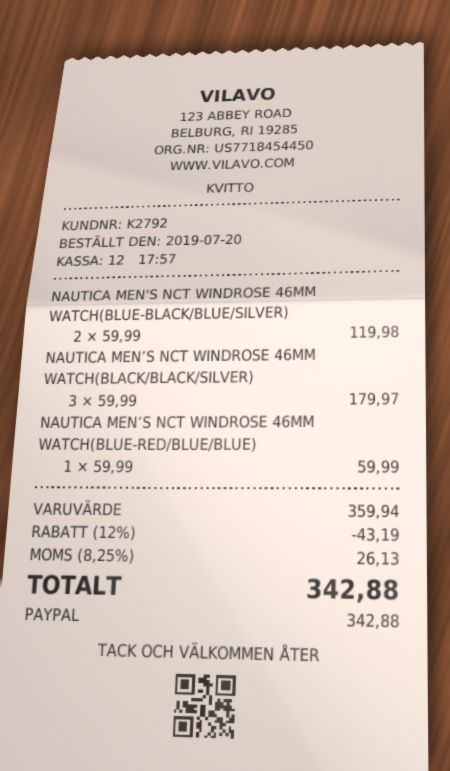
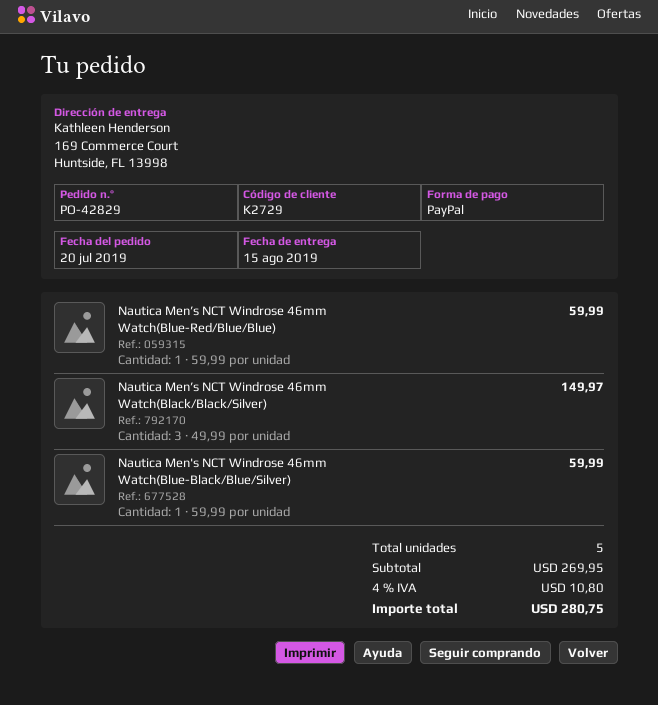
customer number: K2792 -> K2729
NAUTICA MEN'S NCT WINDROSE 46MM WATCH(BLUE-BLACK/BLUE/SILVER): 2 x 59.99 = 119.98 -> 1 x 59.99 = 59.99
NAUTICA MEN’S NCT WINDROSE 46MM WATCH(BLACK/BLACK/SILVER): 3 x 59.99 = 179.97 -> 3 x 49.99 = 149.97
subtotal: 359.94 -> 269.95
discount: 12% = 43.19 -> none
tax: 8.25% = 26.13 -> 4% = 10.80
total: 342.88 -> 280.75

